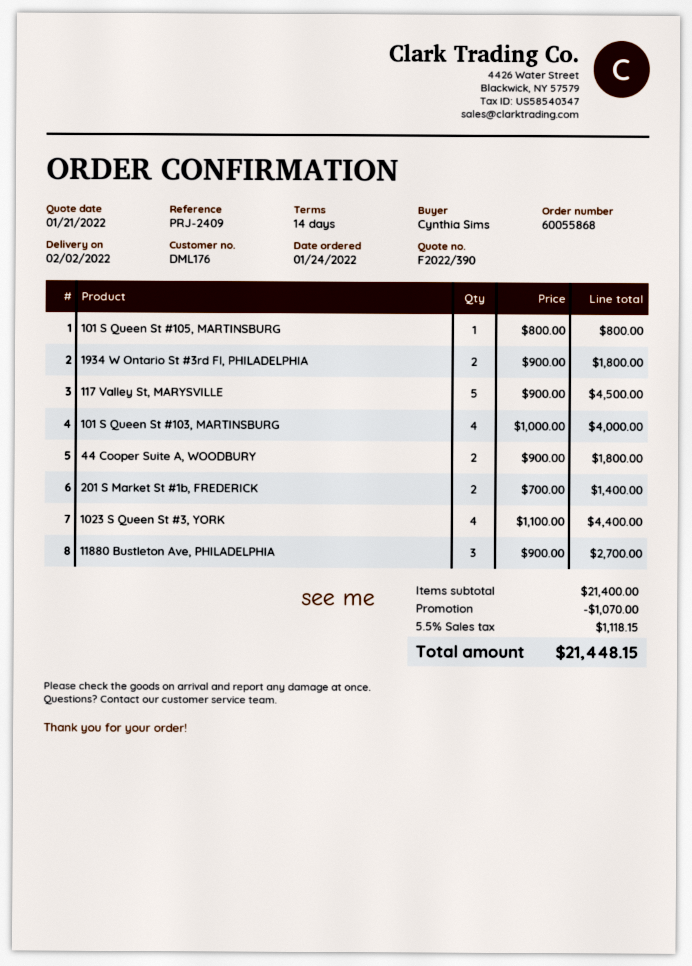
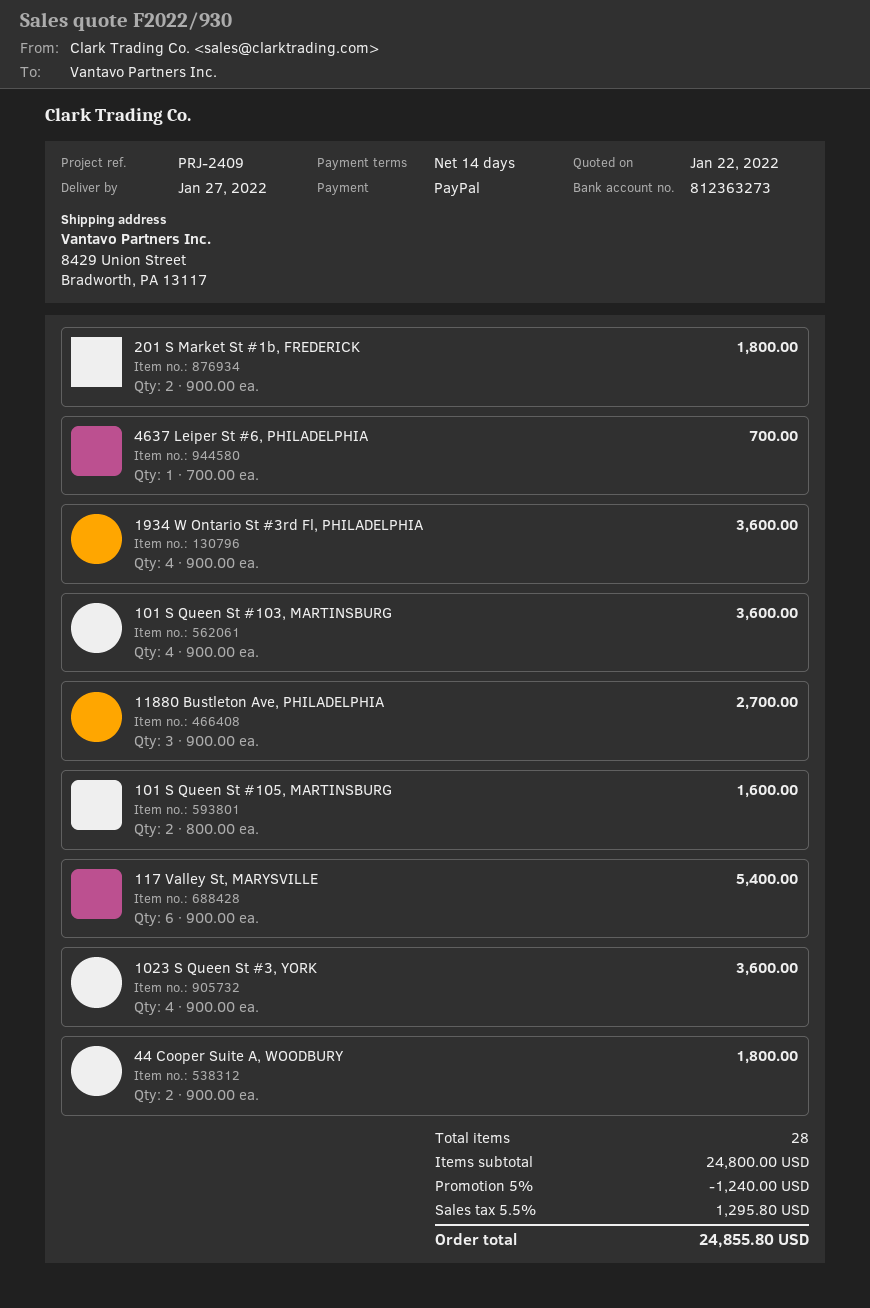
quote number: F2022/390 -> F2022/930
quote date: 2022-01-21 -> 2022-01-22
delivery date: 2022-02-02 -> 2022-01-27
101 S Queen St #105, MARTINSBURG: 1 x 800.00 = 800.00 -> 2 x 800.00 = 1600.00
1934 W Ontario St #3rd Fl, PHILADELPHIA: 2 x 900.00 = 1800.00 -> 4 x 900.00 = 3600.00
117 Valley St, MARYSVILLE: 5 x 900.00 = 4500.00 -> 6 x 900.00 = 5400.00
101 S Queen St #103, MARTINSBURG: 4 x 1000.00 = 4000.00 -> 4 x 900.00 = 3600.00
201 S Market St #1b, FREDERICK: 2 x 700.00 = 1400.00 -> 2 x 900.00 = 1800.00
1023 S Queen St #3, YORK: 4 x 1100.00 = 4400.00 -> 4 x 900.00 = 3600.00
4637 Leiper St #6, PHILADELPHIA: none -> 1 x 700.00 = 700.00
subtotal: 21400.00 -> 24800.00
discount: 1070.00 -> 1240.00
tax: 5.5% = 1118.15 -> 5.5% = 1295.80
total: 21448.15 -> 24855.80

